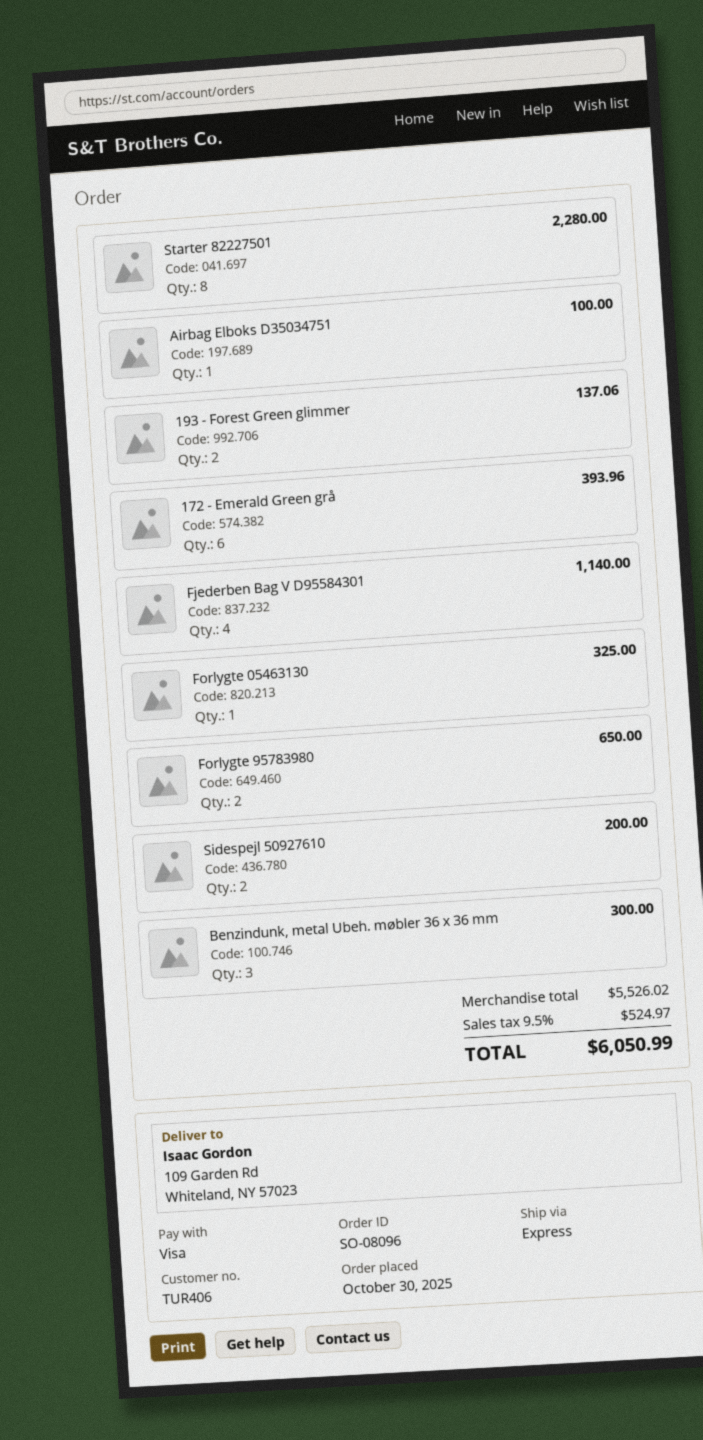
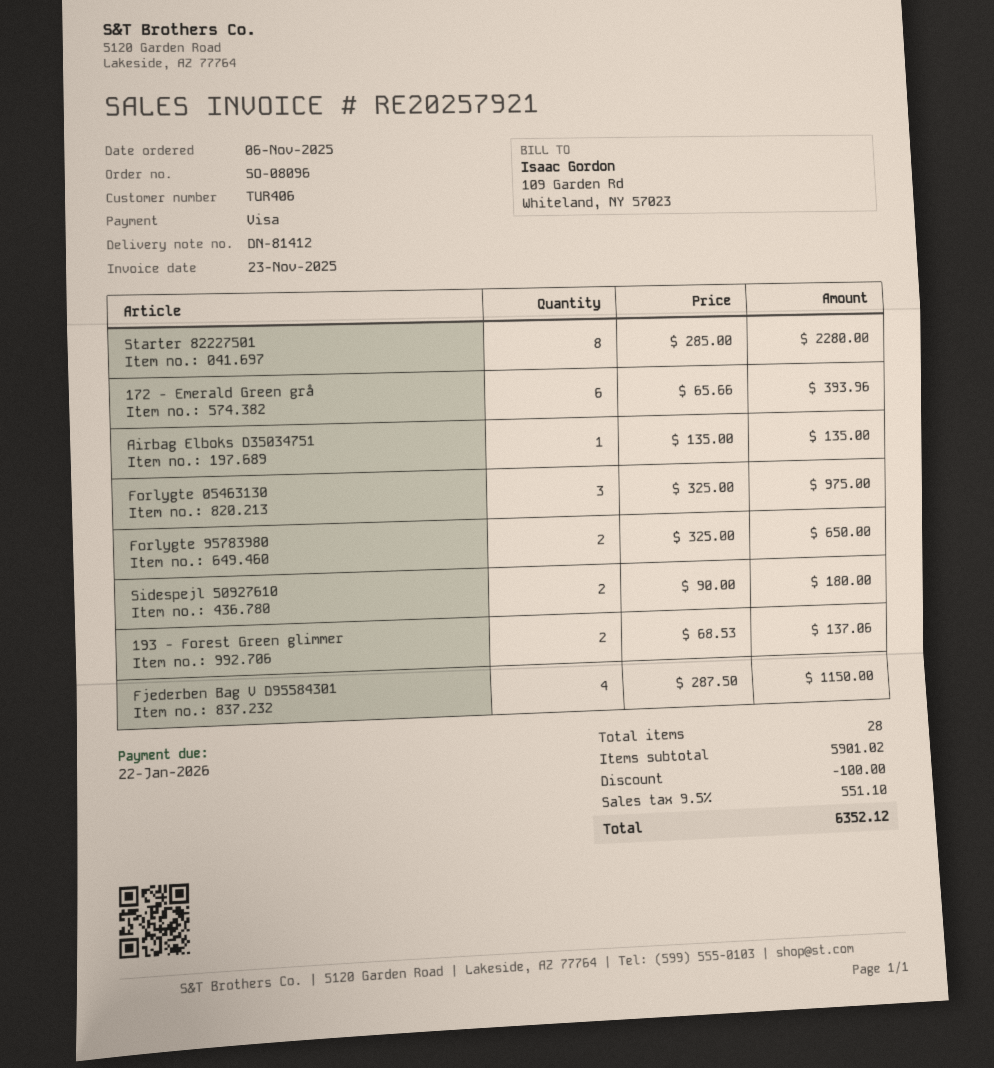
order date: 2025-10-30 -> 2025-11-06
Airbag Elboks D35034751: 1 for 100.00 -> 1 for 135.00
Fjederben Bag V D95584301: 4 for 1140.00 -> 4 for 1150.00
Forlygte 05463130: 1 for 325.00 -> 3 for 975.00
Sidespejl 50927610: 2 for 200.00 -> 2 for 180.00
Benzindunk, metal Ubeh. møbler 36 x 36 mm: 3 for 300.00 -> none
subtotal: 5526.02 -> 5901.02
discount: none -> 100.00
tax: 9.5% = 524.97 -> 9.5% = 551.10
total: 6050.99 -> 6352.12

